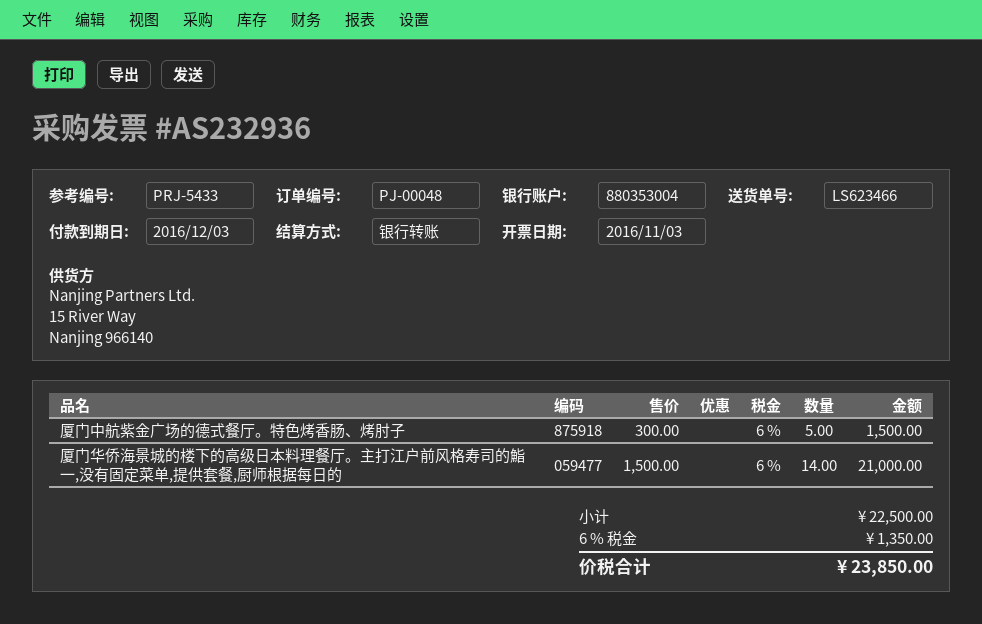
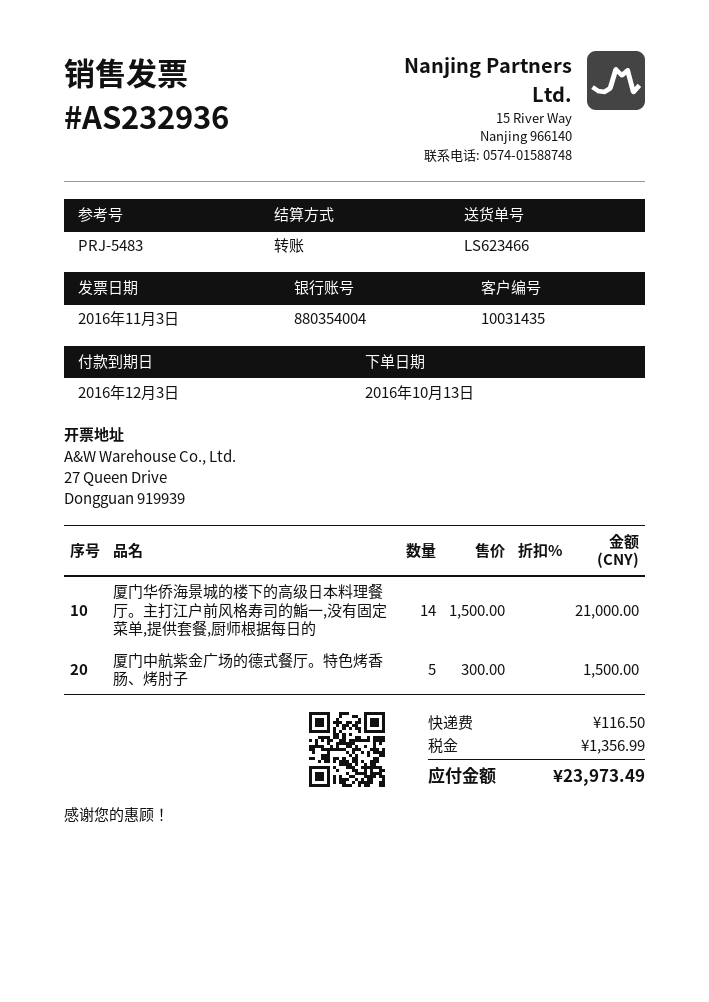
reference: PRJ-5433 -> PRJ-5483
bank account: 880353004 -> 880354004
shipping: none -> 116.50
tax: 1350.00 -> 1356.99
total: 23850.00 -> 23973.49

